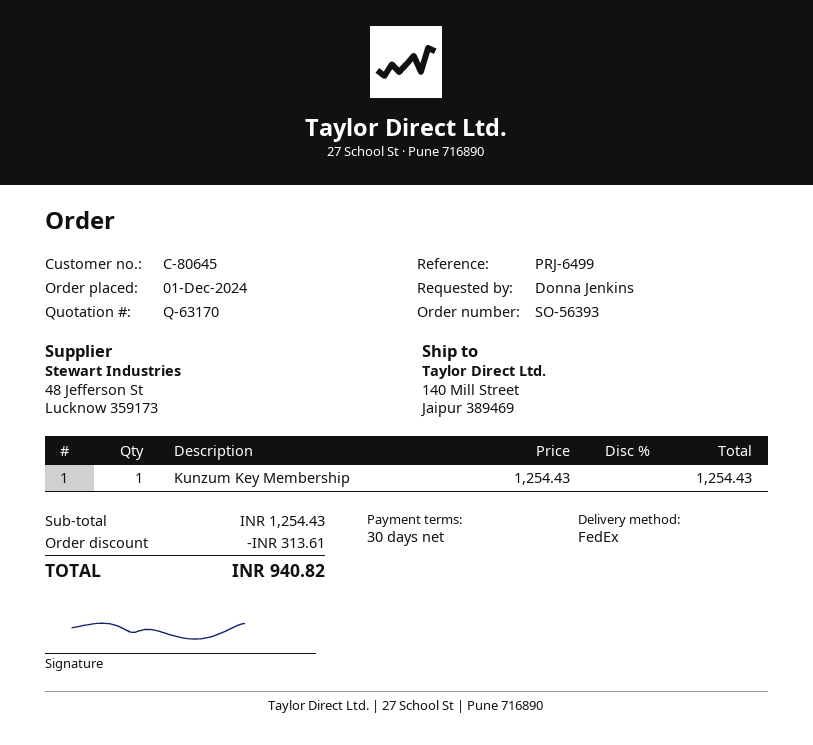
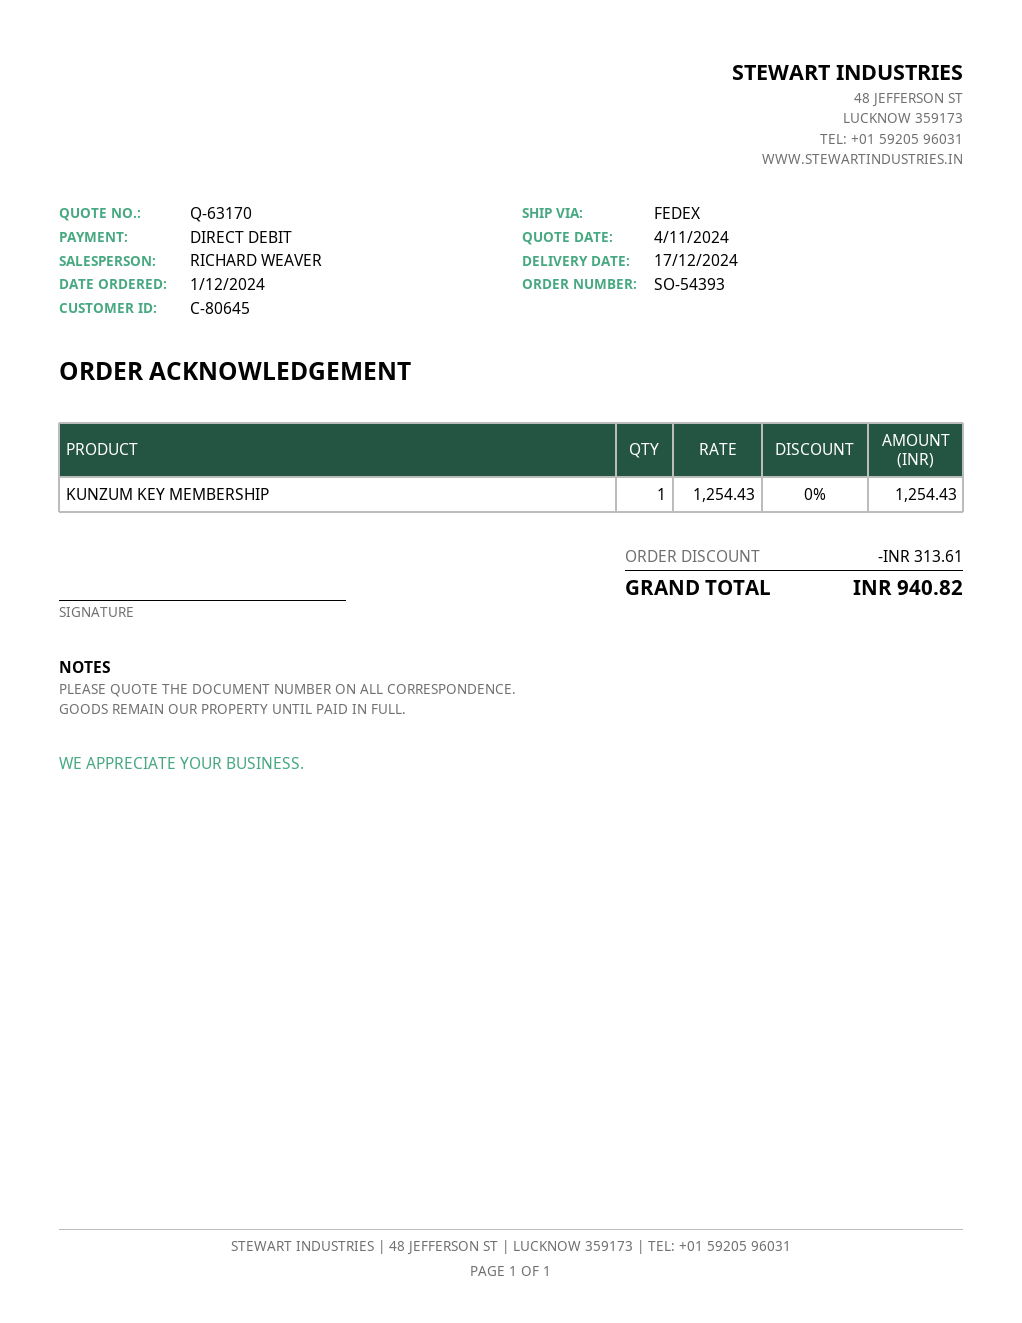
order number: SO-56393 -> SO-54393

